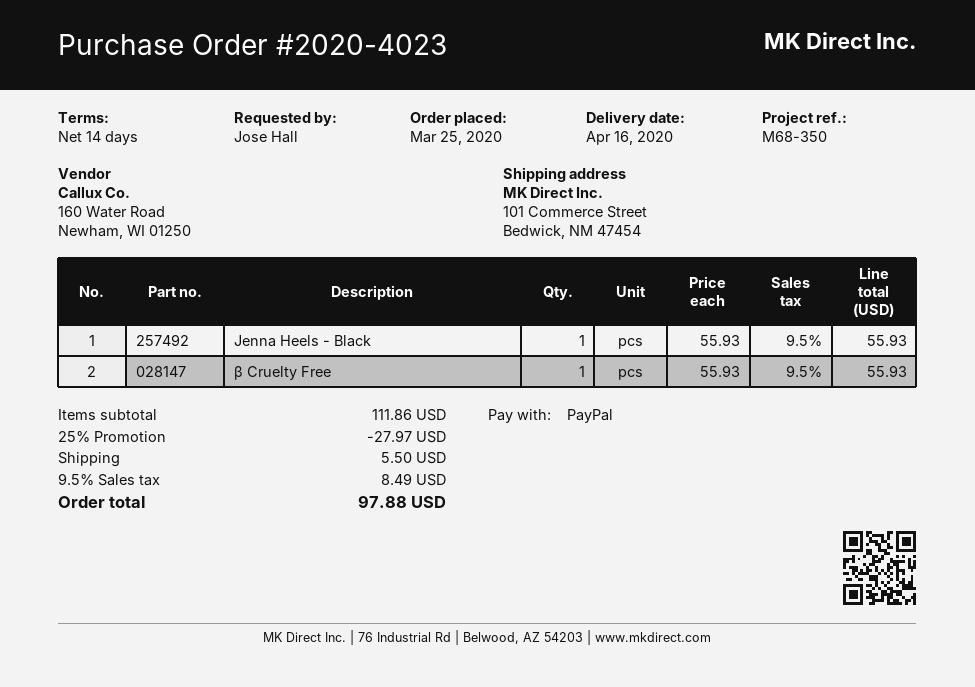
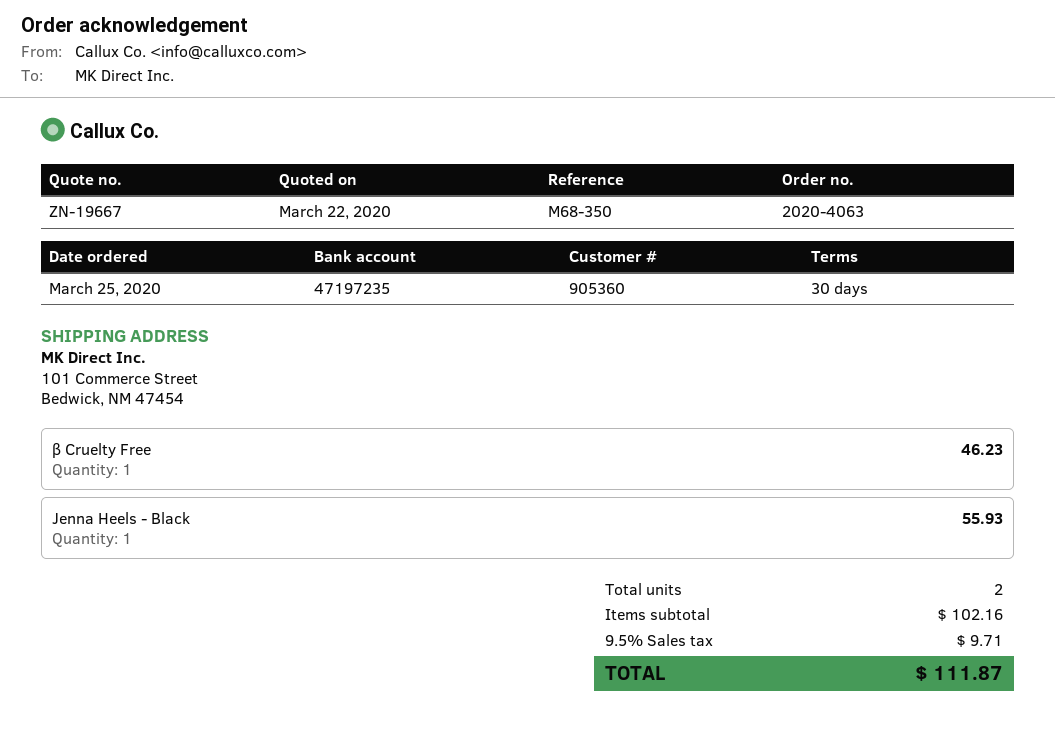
order number: 2020-4023 -> 2020-4063
payment terms: 14 days -> 30 days
β Cruelty Free: 1 for 55.93 -> 1 for 46.23
subtotal: 111.86 -> 102.16
discount: 25% = 27.97 -> none
shipping: 5.50 -> none
tax: 9.5% = 8.49 -> 9.5% = 9.71
total: 97.88 -> 111.87

